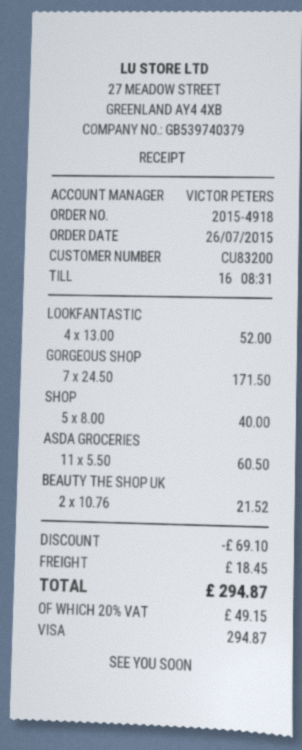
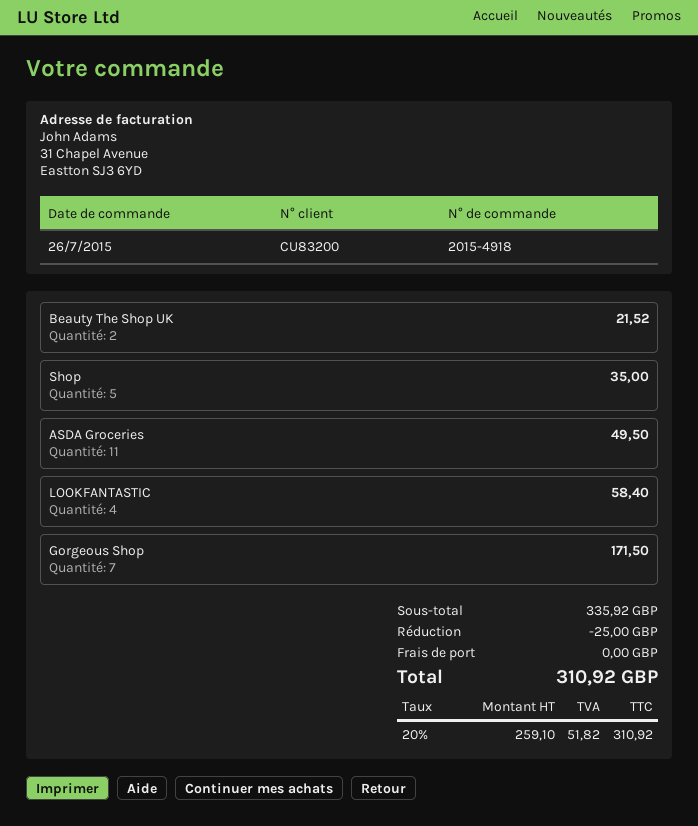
LOOKFANTASTIC: 4 for 52.00 -> 4 for 58.40
SHOP: 5 for 40.00 -> 5 for 35.00
ASDA GROCERIES: 11 for 60.50 -> 11 for 49.50
discount: 69.10 -> 25.00
shipping: 18.45 -> 0.00
tax: 20% = 49.15 -> 20% = 51.82
total: 294.87 -> 310.92

